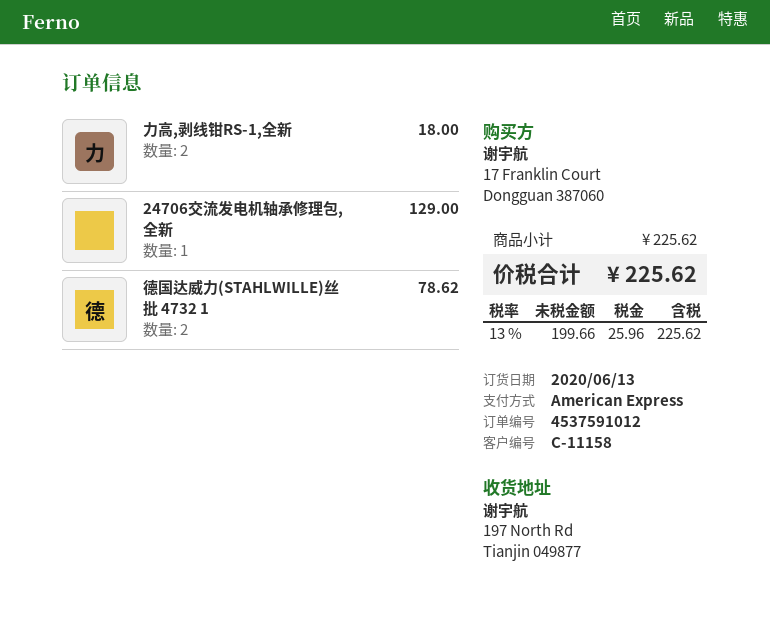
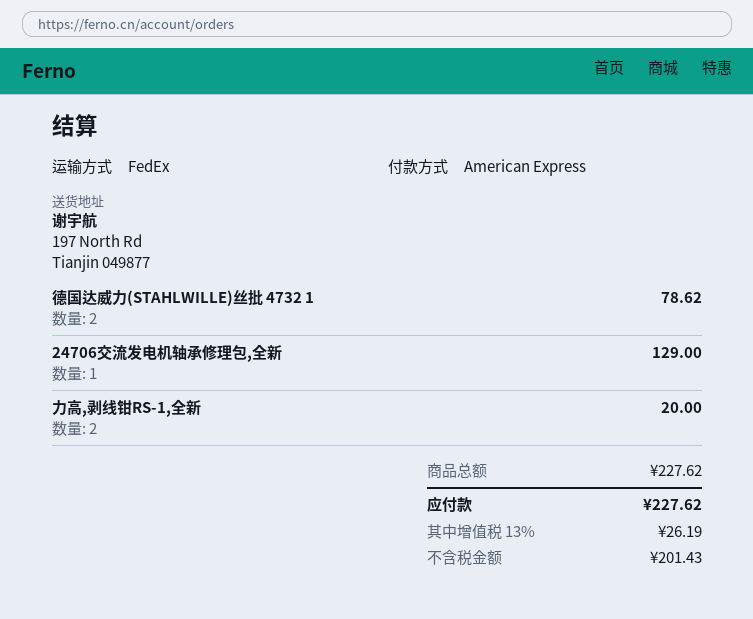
力高,剥线钳RS-1,全新: 2 for 18.00 -> 2 for 20.00
subtotal: 225.62 -> 227.62
net: 199.66 -> 201.43
tax: 13% = 25.96 -> 13% = 26.19
total: 225.62 -> 227.62

